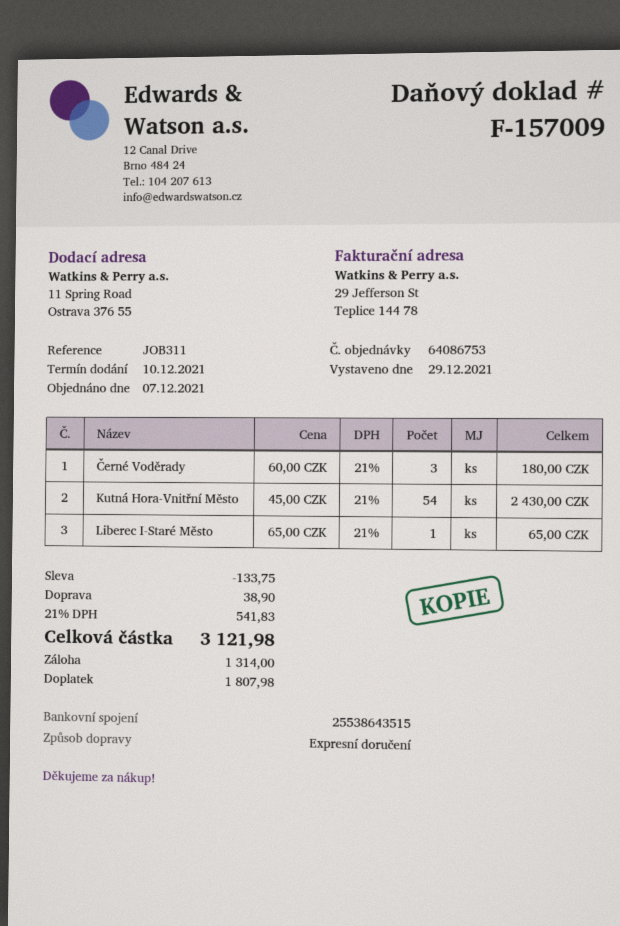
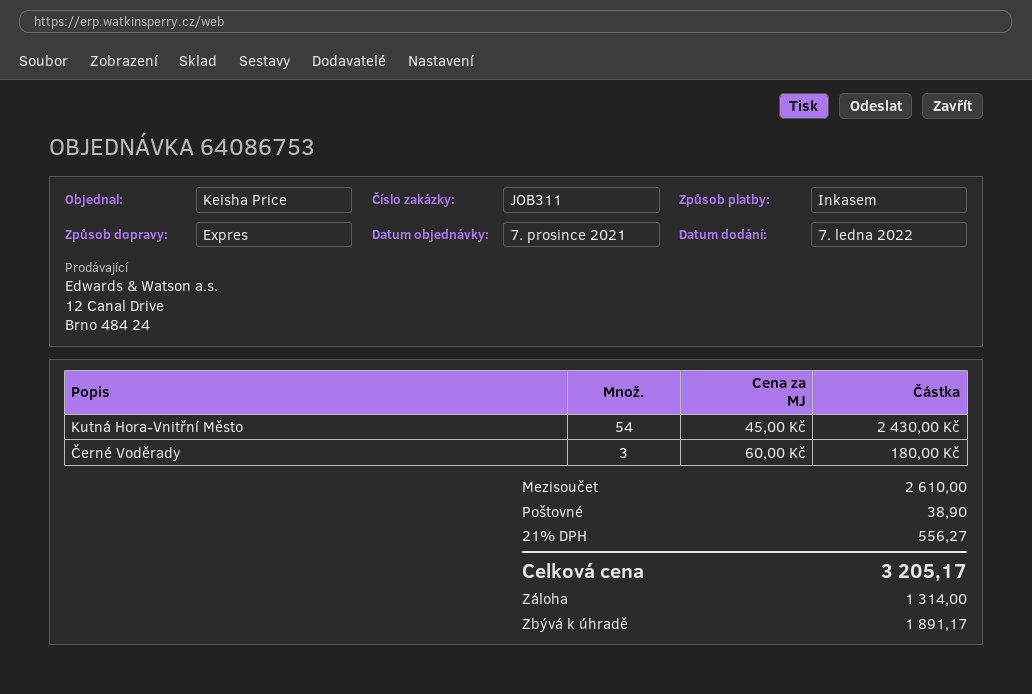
delivery date: 2021-12-10 -> 2022-01-07
Liberec I-Staré Město: 1 x 65.00 = 65.00 -> none
discount: 133.75 -> none
tax: 21% = 541.83 -> 21% = 556.27
total: 3121.98 -> 3205.17
balance: 1807.98 -> 1891.17

